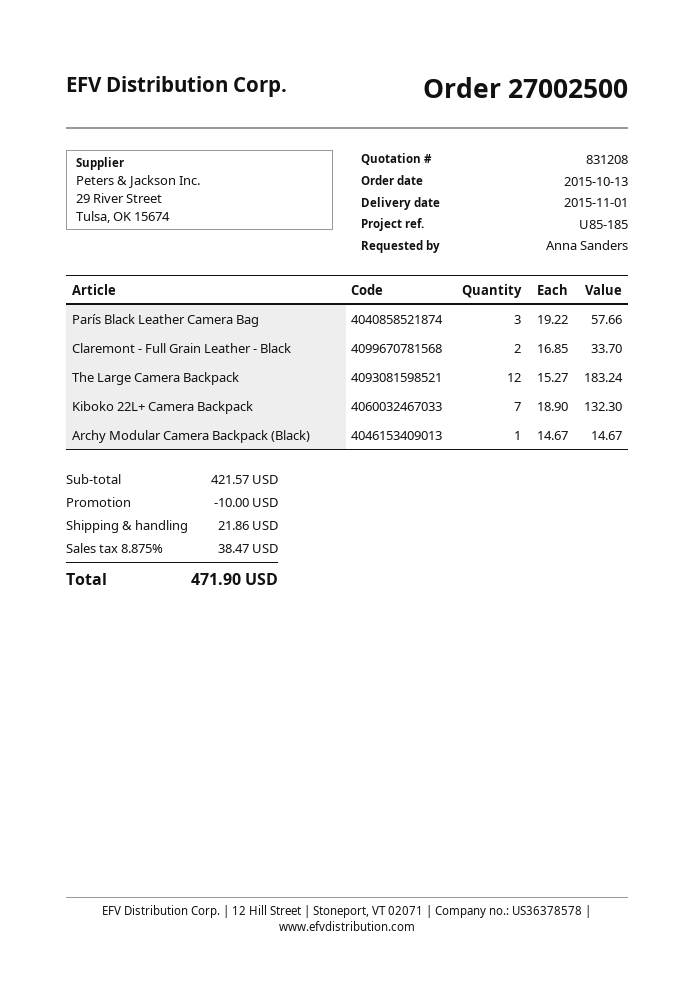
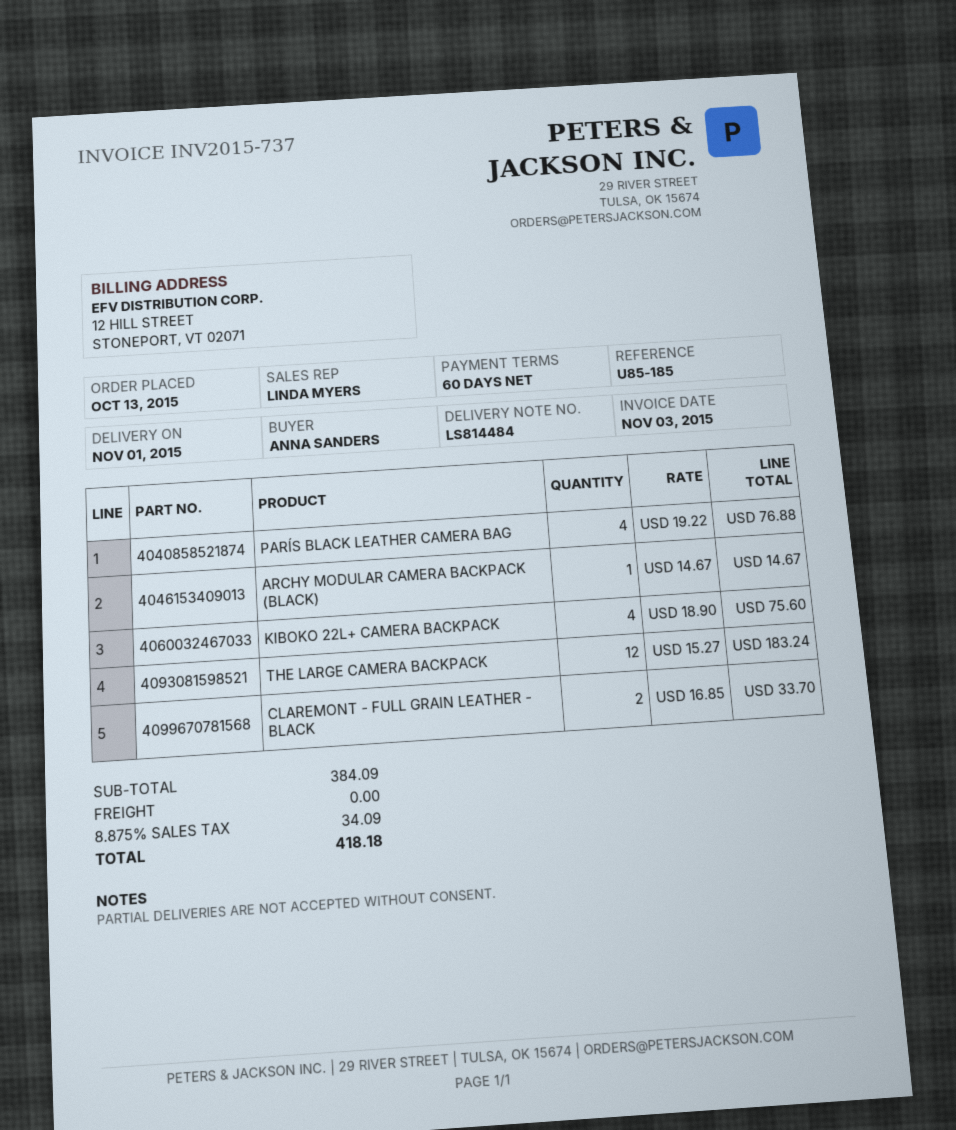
París Black Leather Camera Bag: 3 x 19.22 = 57.66 -> 4 x 19.22 = 76.88
Kiboko 22L+ Camera Backpack: 7 x 18.90 = 132.30 -> 4 x 18.90 = 75.60
subtotal: 421.57 -> 384.09
discount: 10.00 -> none
shipping: 21.86 -> 0.00
tax: 8.875% = 38.47 -> 8.875% = 34.09
total: 471.90 -> 418.18

